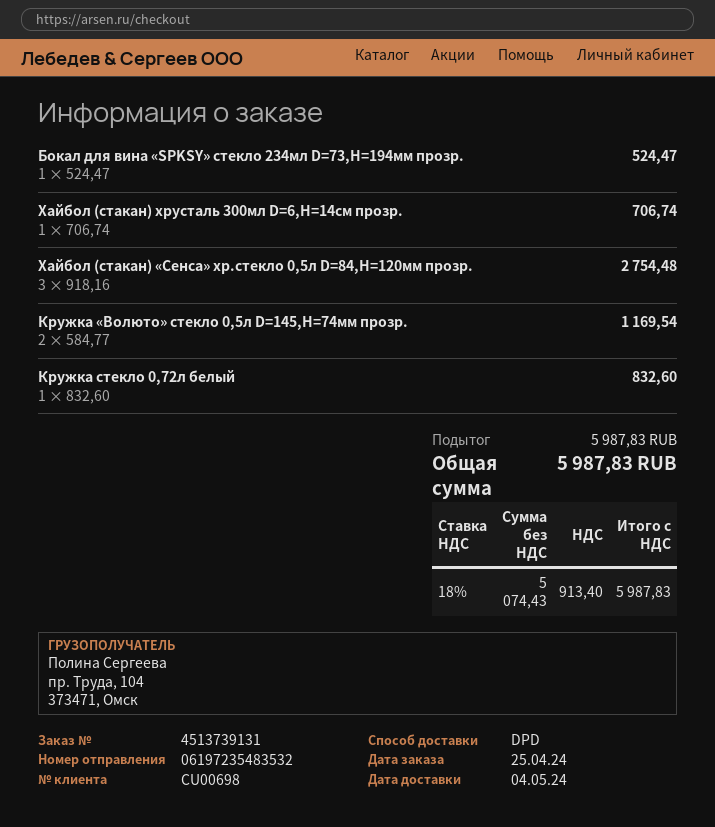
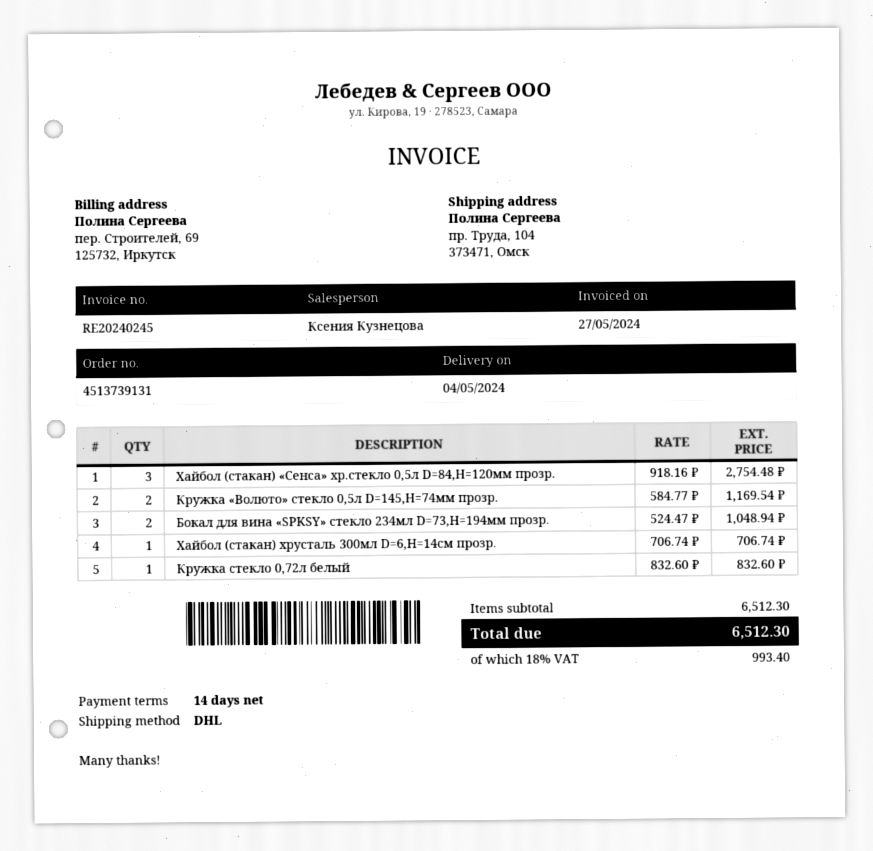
shipping method: DPD -> DHL
Бокал для вина «SPKSY» стекло 234мл D=73,H=194мм прозр.: 1 x 524.47 = 524.47 -> 2 x 524.47 = 1048.94
subtotal: 5987.83 -> 6512.30
tax: 18% = 913.40 -> 18% = 993.40
total: 5987.83 -> 6512.30

